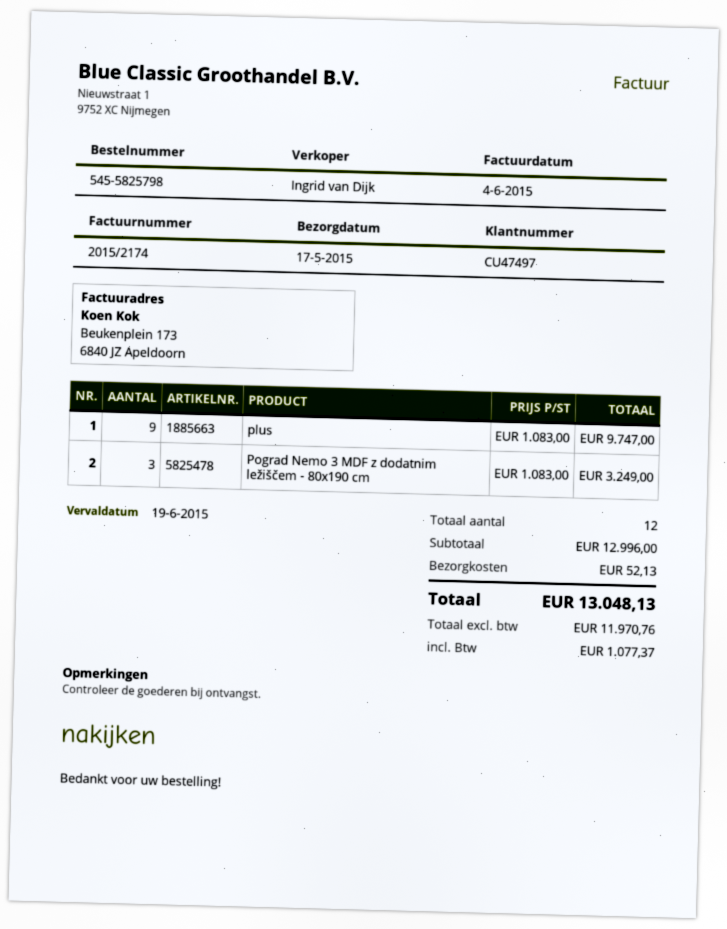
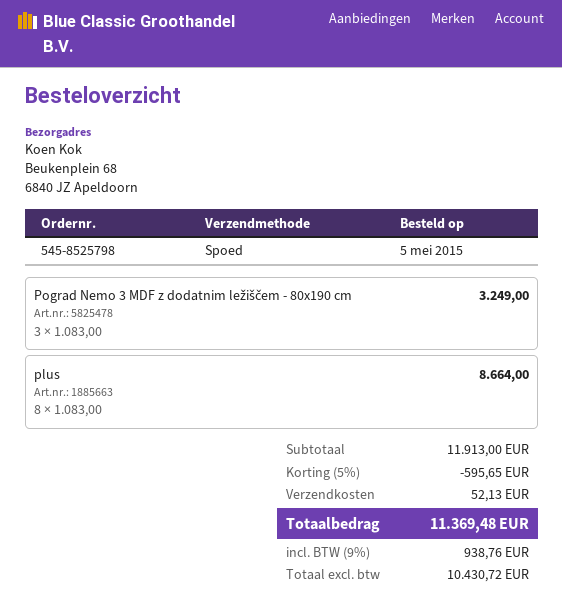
order number: 545-5825798 -> 545-8525798
plus: 9 x 1083.00 = 9747.00 -> 8 x 1083.00 = 8664.00
subtotal: 12996.00 -> 11913.00
discount: none -> 5% = 595.65
net: 11970.76 -> 10430.72
tax: 1077.37 -> 938.76
total: 13048.13 -> 11369.48

